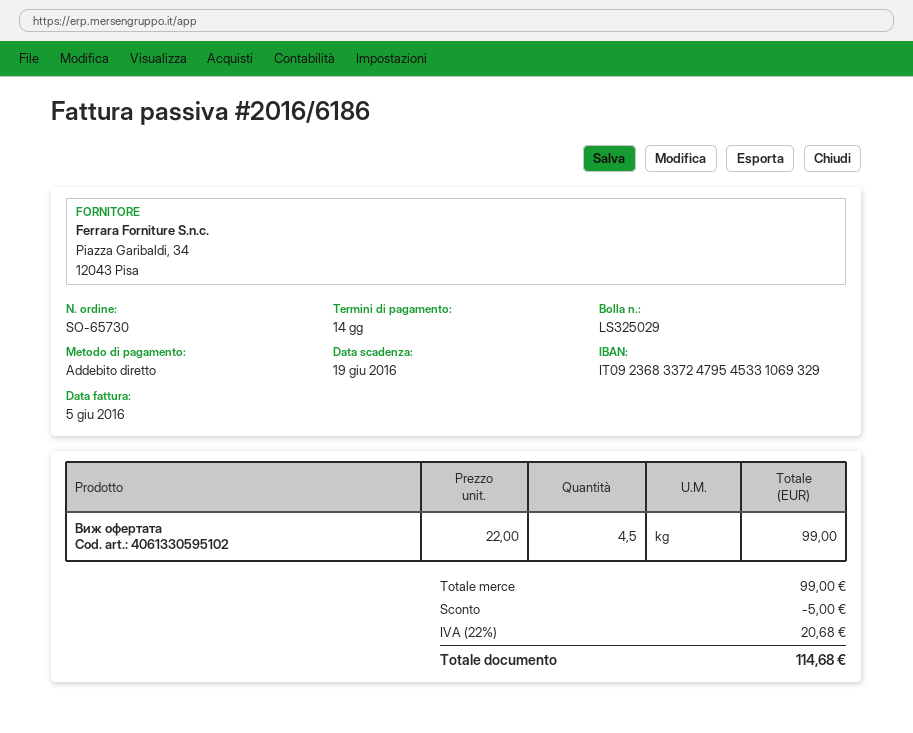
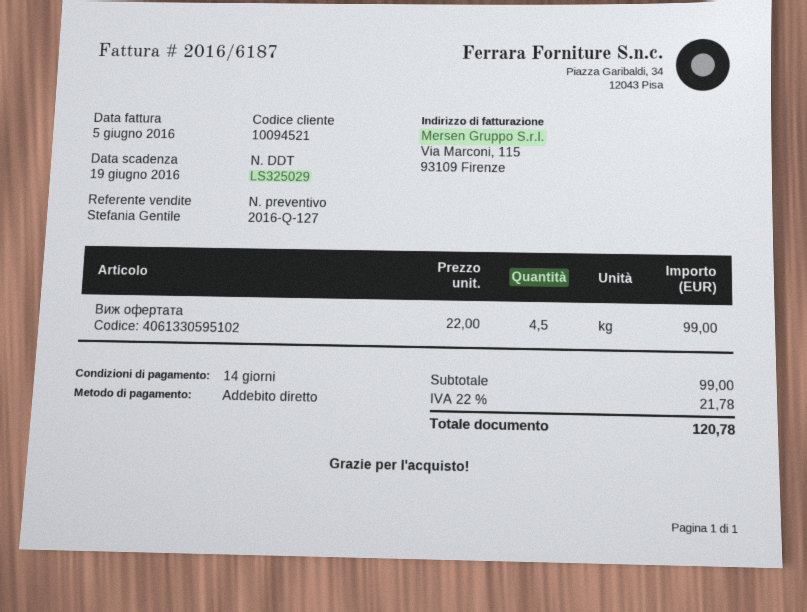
invoice number: 2016/6186 -> 2016/6187
discount: 5.00 -> none
tax: 22% = 20.68 -> 22% = 21.78
total: 114.68 -> 120.78

